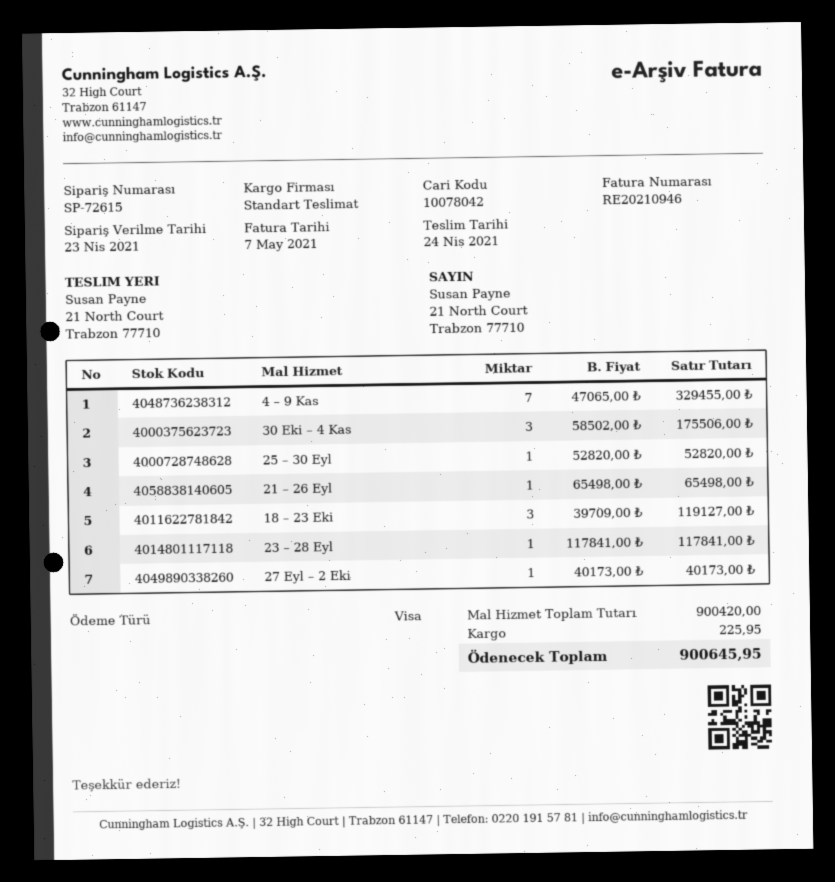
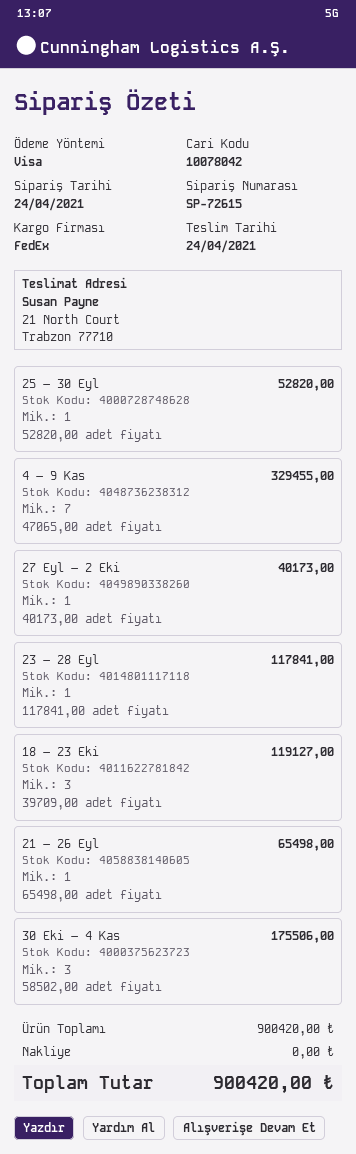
order date: 2021-04-23 -> 2021-04-24
shipping method: standard -> FedEx
shipping: 225.95 -> 0.00
total: 900645.95 -> 900420.00

